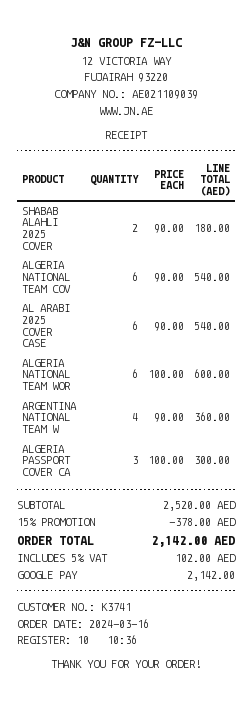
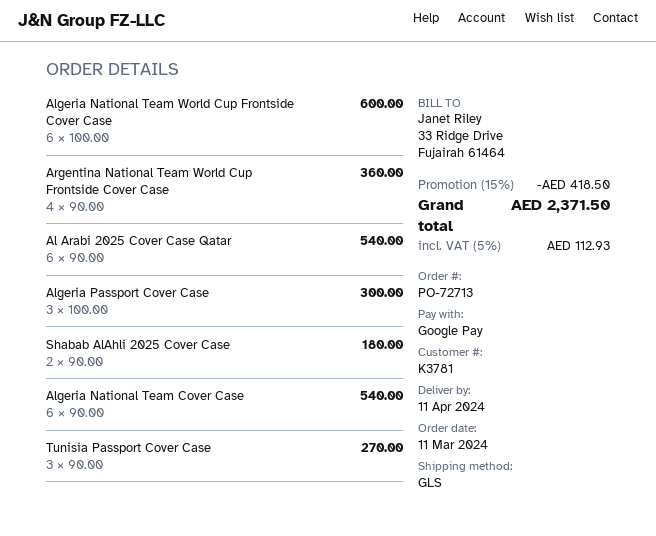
order date: 2024-03-16 -> 2024-03-11
customer number: K3741 -> K3781
Tunisia Passport Cover Case: none -> 3 x 90.00 = 270.00
discount: 15% = 378.00 -> 15% = 418.50
tax: 5% = 102.00 -> 5% = 112.93
total: 2142.00 -> 2371.50

